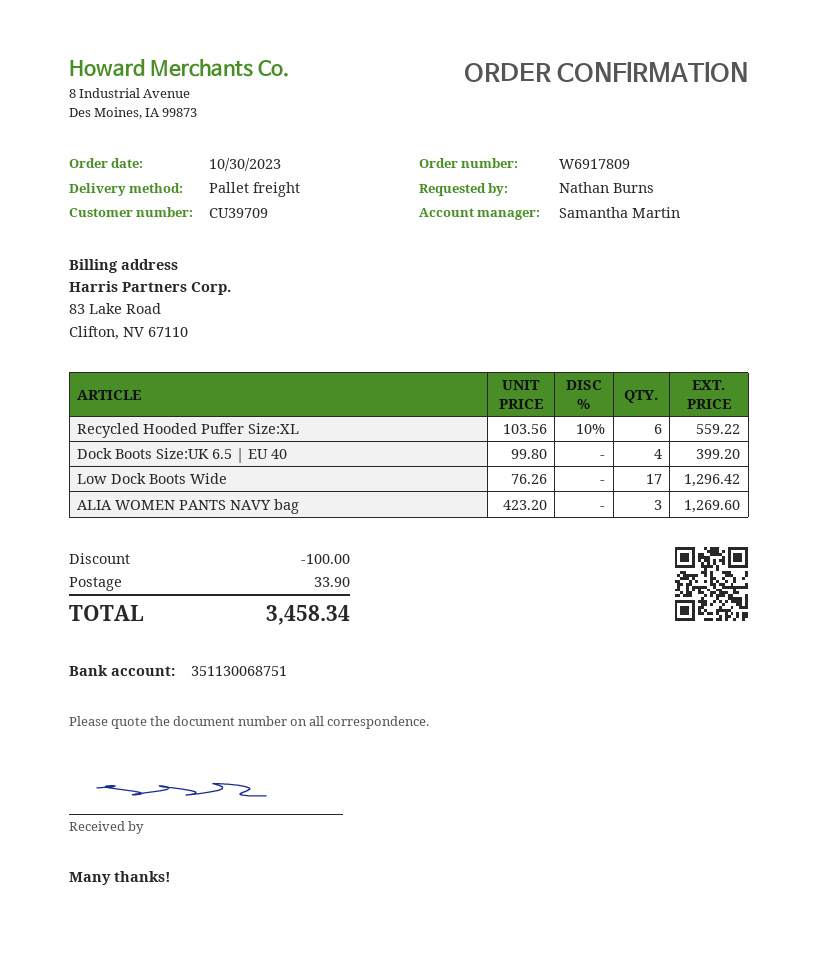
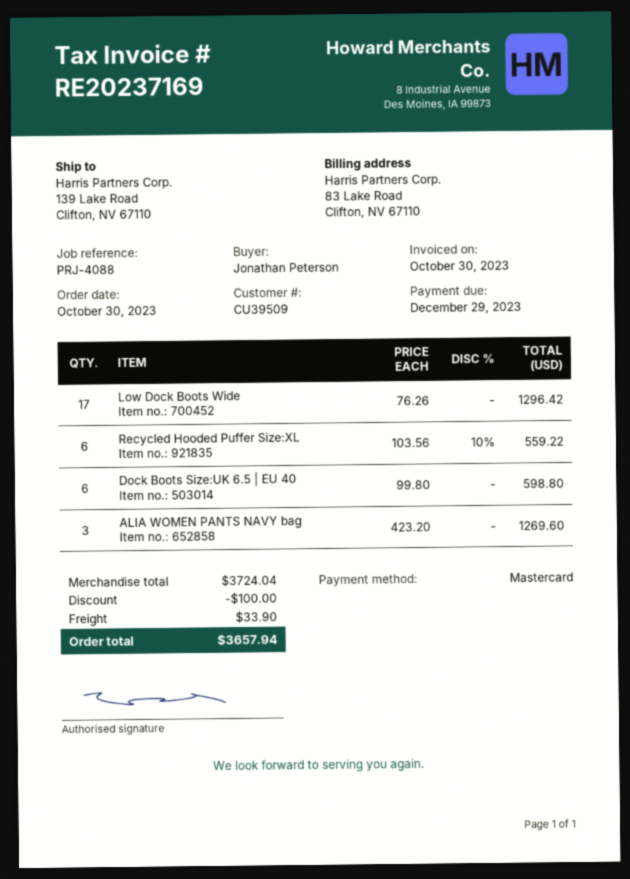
customer number: CU39709 -> CU39509
ordered by: Nathan Burns -> Jonathan Peterson
Dock Boots Size:UK 6.5 | EU 40: 4 x 99.80 = 399.20 -> 6 x 99.80 = 598.80
total: 3458.34 -> 3657.94

